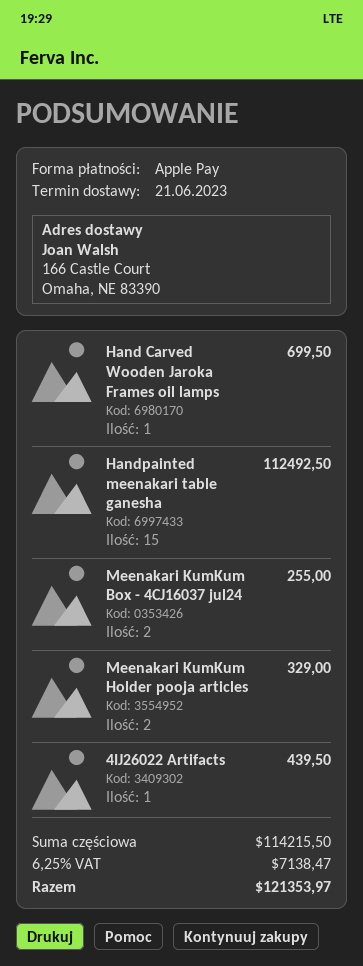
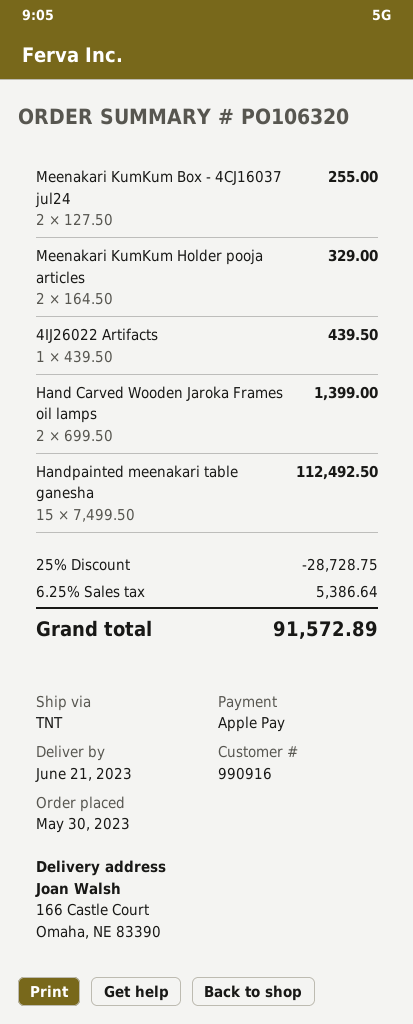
Hand Carved Wooden Jaroka Frames oil lamps: 1 for 699.50 -> 2 for 1399.00
discount: none -> 25% = 28728.75
tax: 6.25% = 7138.47 -> 6.25% = 5386.64
total: 121353.97 -> 91572.89

